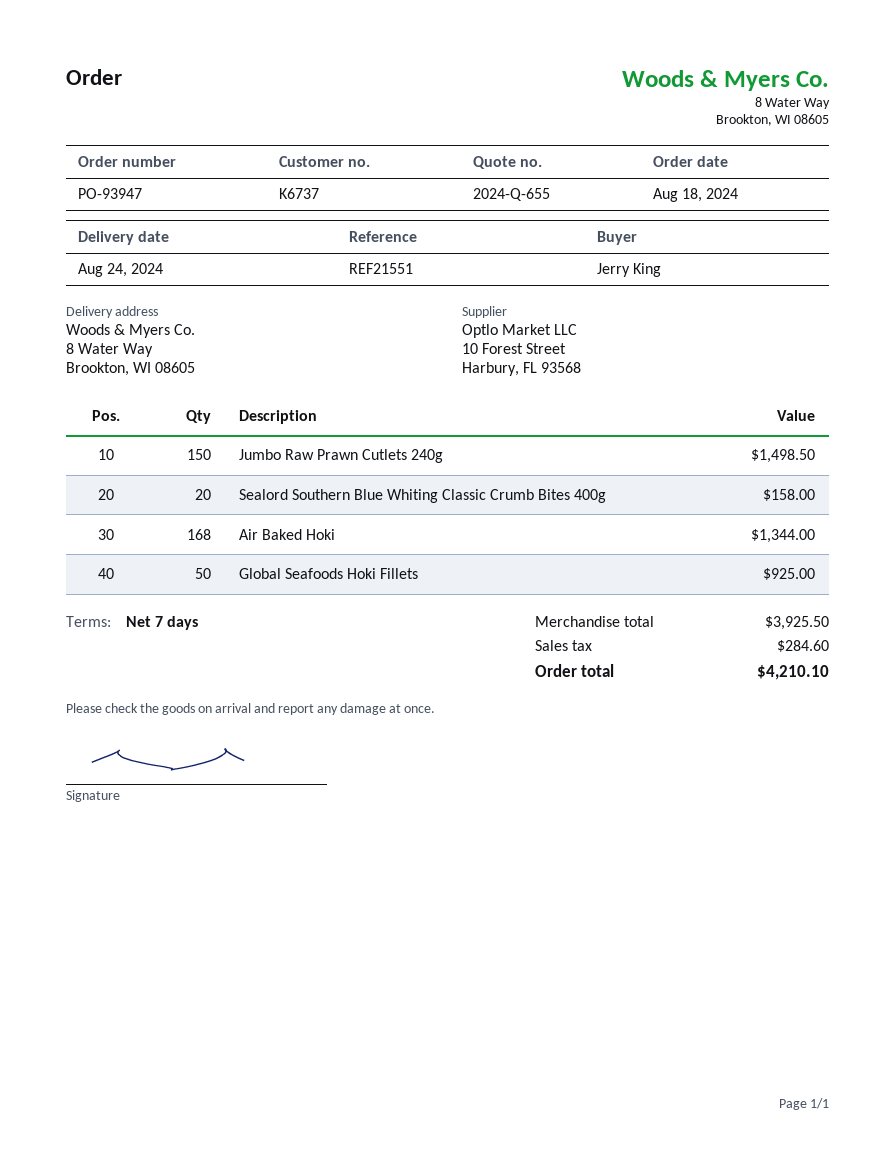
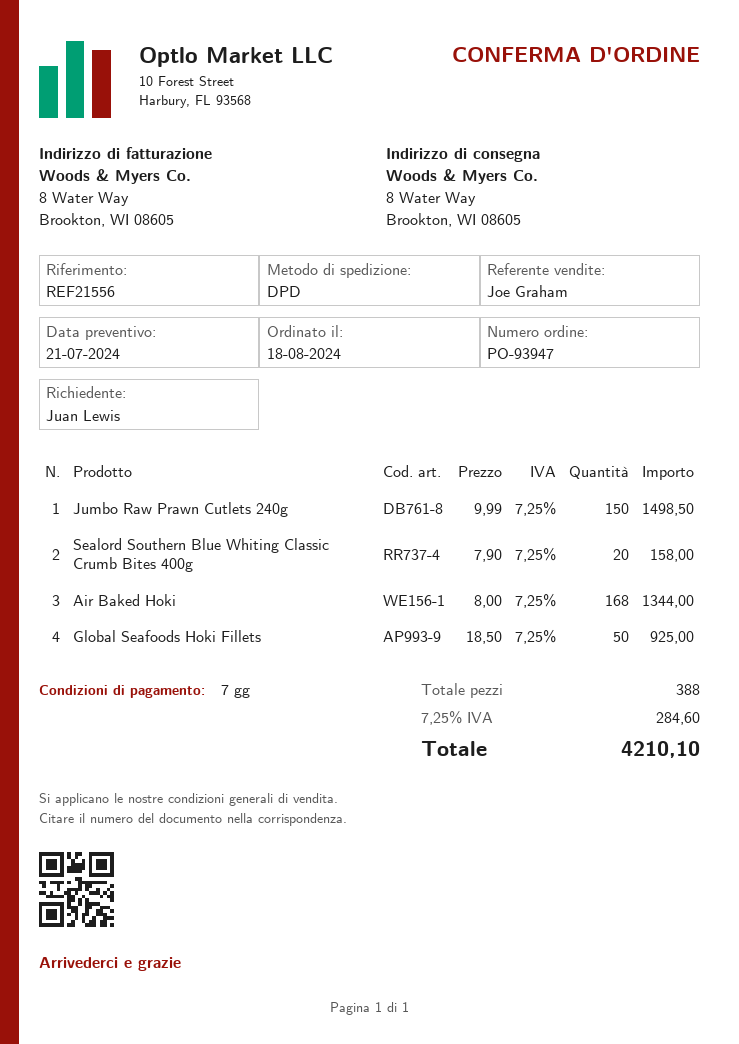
reference: REF21551 -> REF21556
ordered by: Jerry King -> Juan Lewis

